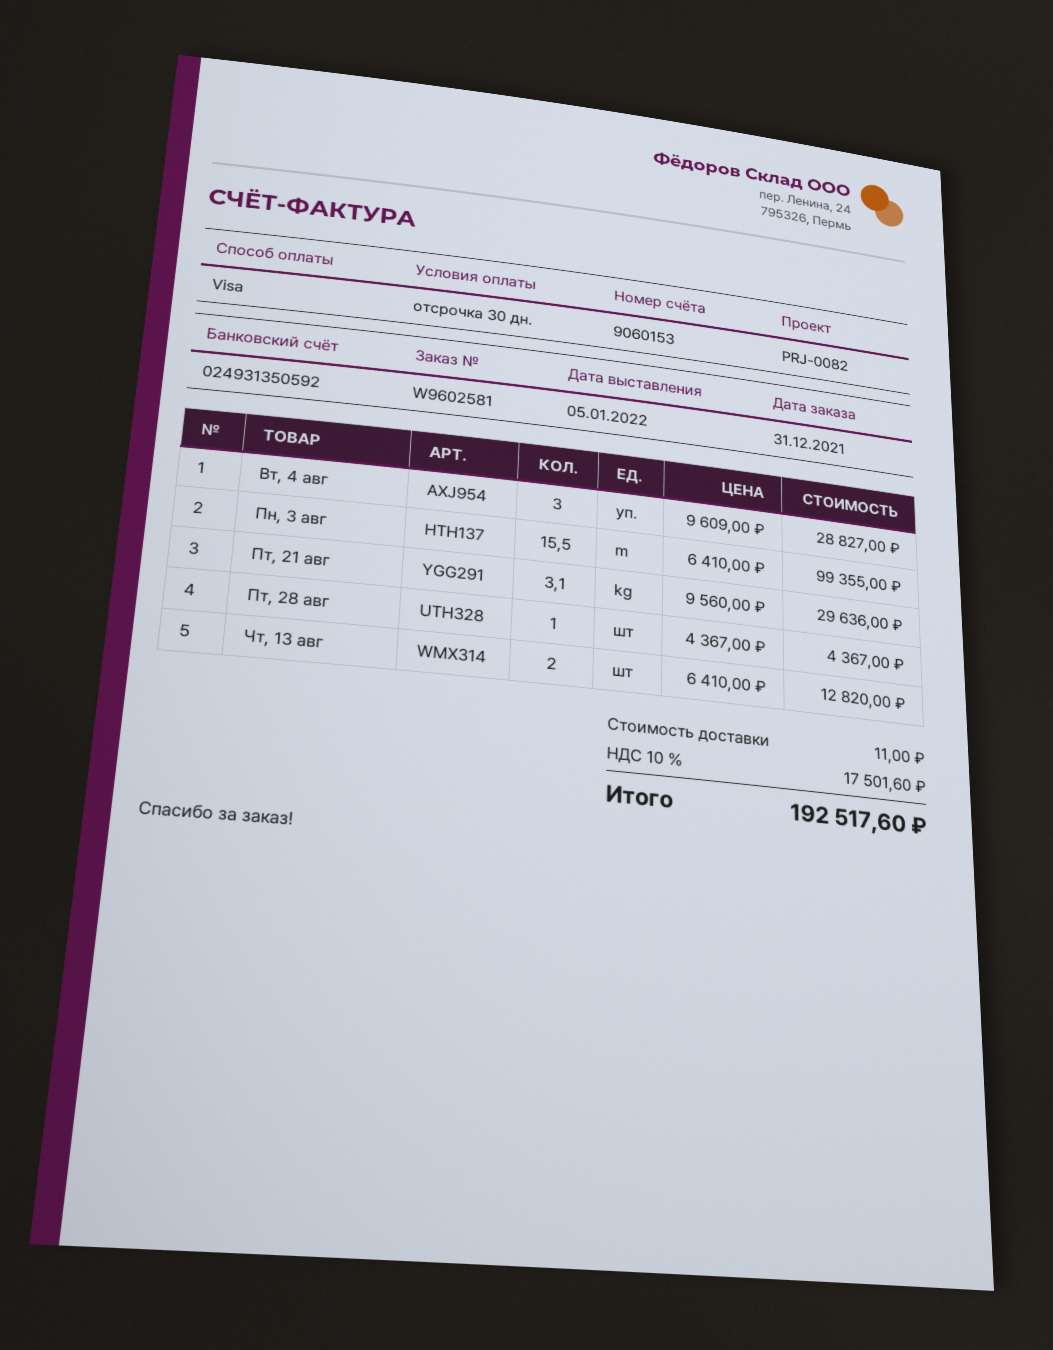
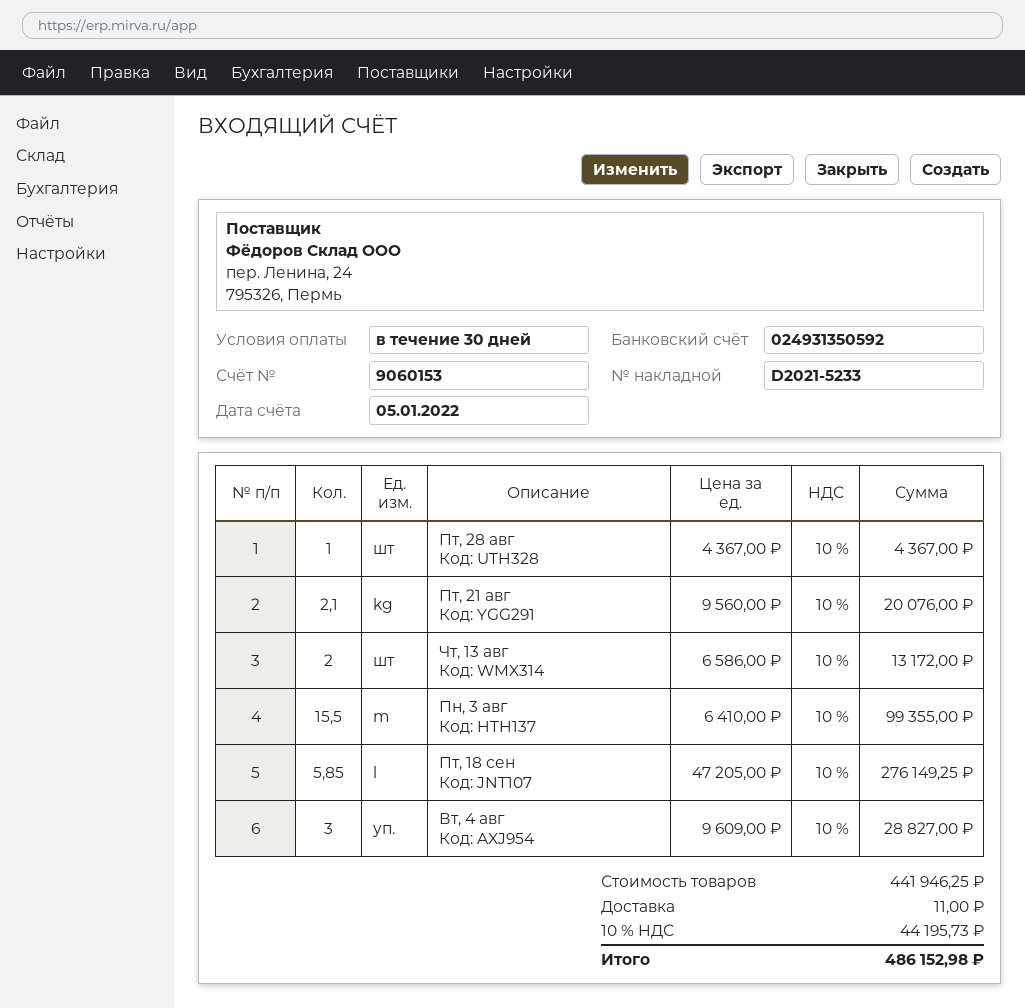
Пт, 21 авг: 3.1 x 9560.00 = 29636.00 -> 2.1 x 9560.00 = 20076.00
Чт, 13 авг: 2 x 6410.00 = 12820.00 -> 2 x 6586.00 = 13172.00
Пт, 18 сен: none -> 5.85 x 47205.00 = 276149.25
tax: 10% = 17501.60 -> 10% = 44195.73
total: 192517.60 -> 486152.98

